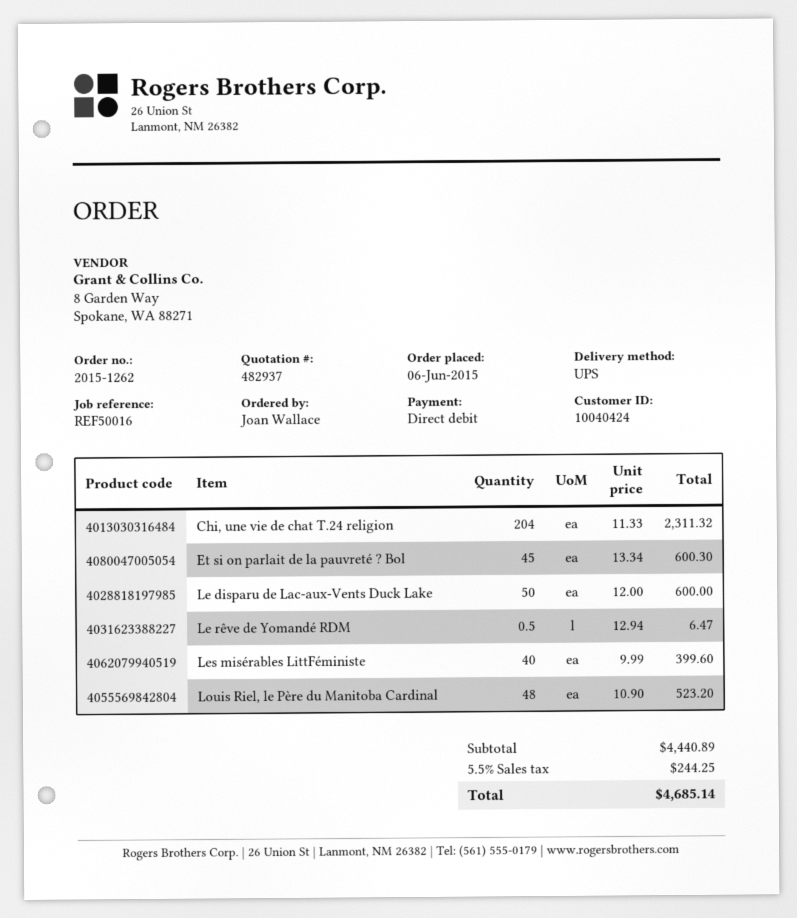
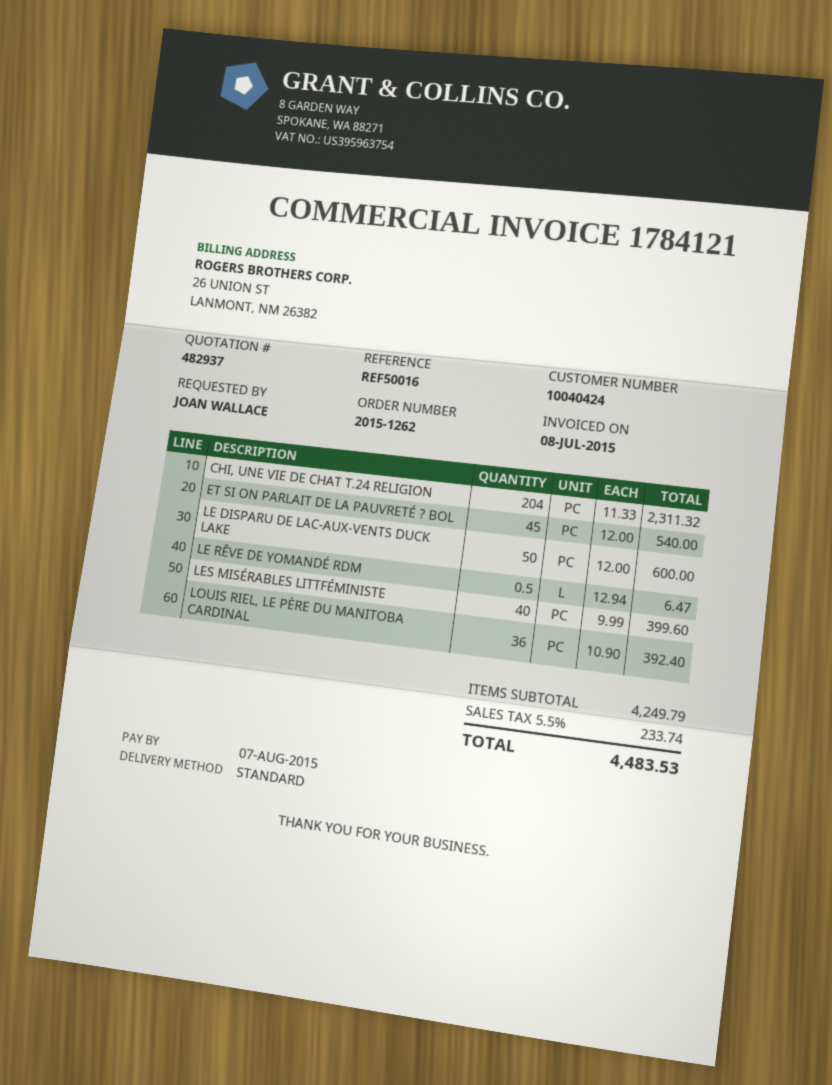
shipping method: UPS -> standard
Et si on parlait de la pauvreté ? Bol: 45 x 13.34 = 600.30 -> 45 x 12.00 = 540.00
Louis Riel, le Père du Manitoba Cardinal: 48 x 10.90 = 523.20 -> 36 x 10.90 = 392.40
subtotal: 4440.89 -> 4249.79
tax: 5.5% = 244.25 -> 5.5% = 233.74
total: 4685.14 -> 4483.53

